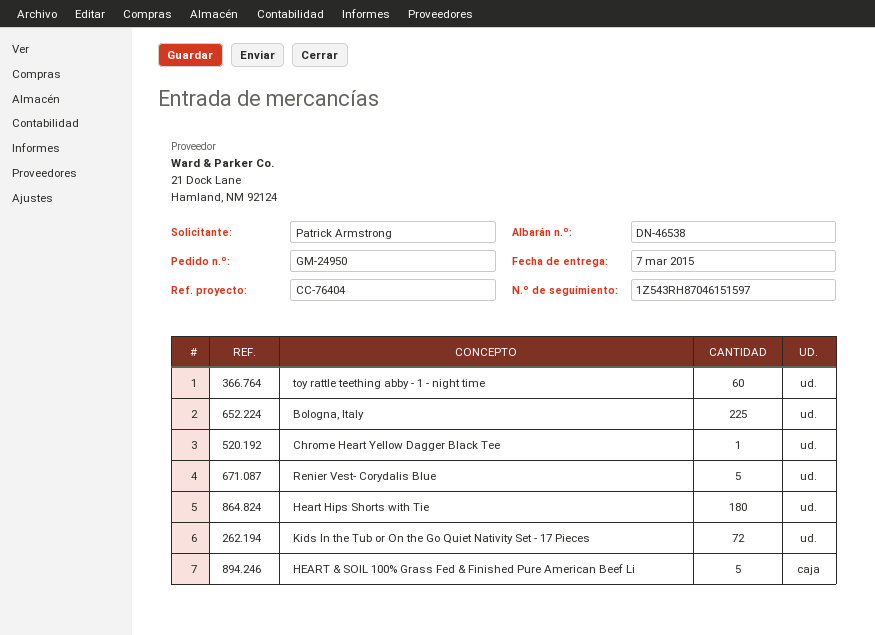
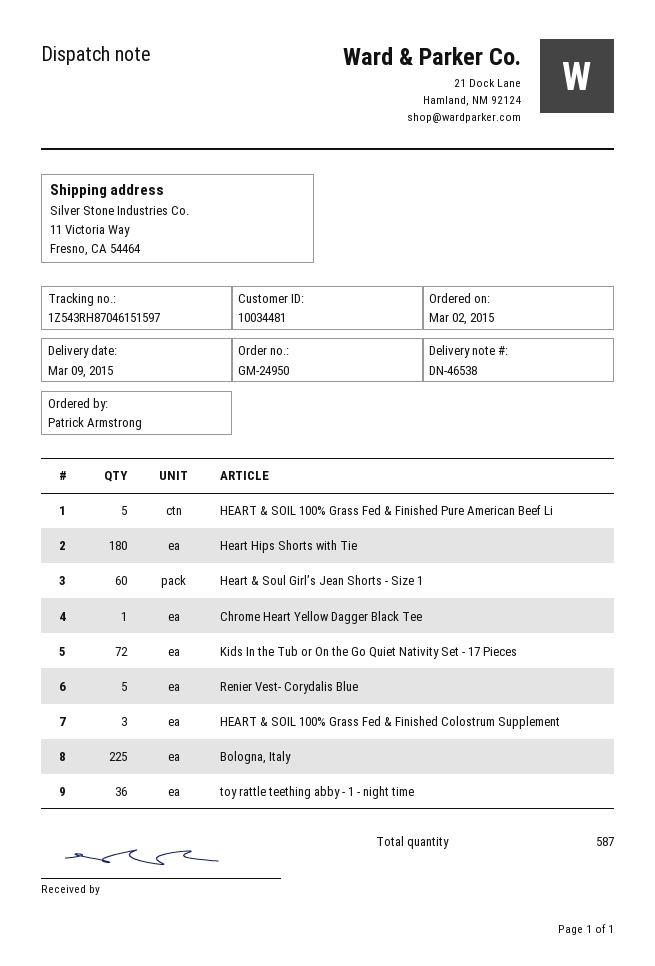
delivery date: 2015-03-07 -> 2015-03-09
toy rattle teething abby - 1 - night time: 60 -> 36
Heart & Soul Girl’s Jean Shorts - Size 1: none -> 60
HEART & SOIL 100% Grass Fed & Finished Colostrum Supplement: none -> 3

